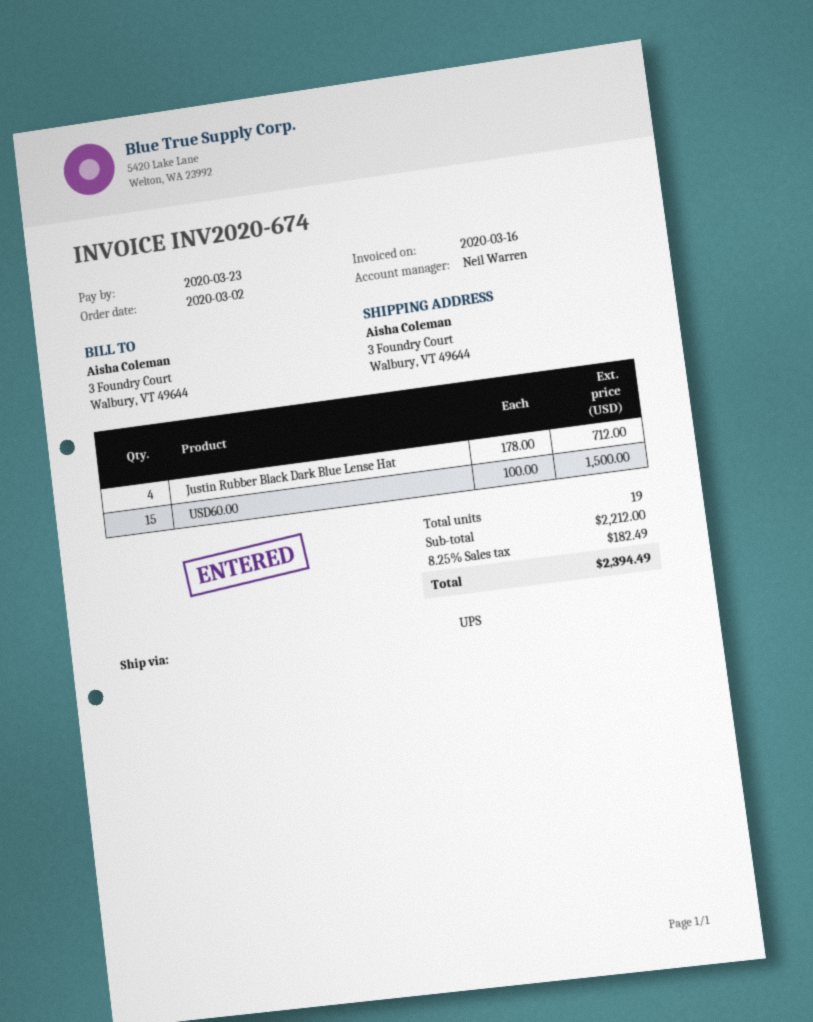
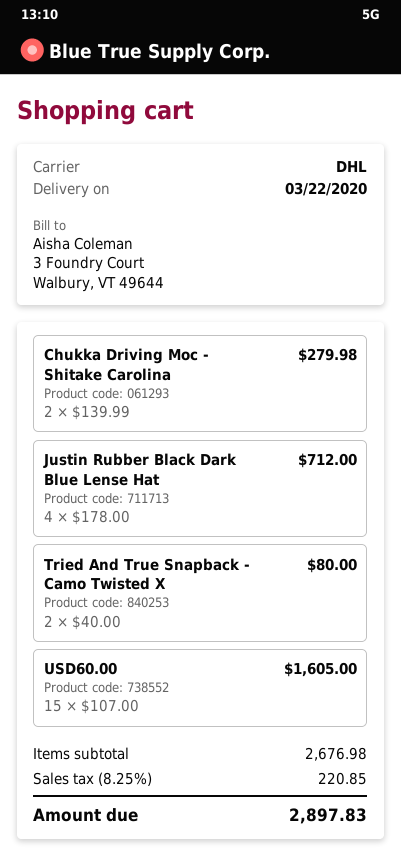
shipping method: UPS -> DHL
USD60.00: 15 x 100.00 = 1500.00 -> 15 x 107.00 = 1605.00
Chukka Driving Moc - Shitake Carolina: none -> 2 x 139.99 = 279.98
Tried And True Snapback - Camo Twisted X: none -> 2 x 40.00 = 80.00
subtotal: 2212.00 -> 2676.98
tax: 8.25% = 182.49 -> 8.25% = 220.85
total: 2394.49 -> 2897.83

